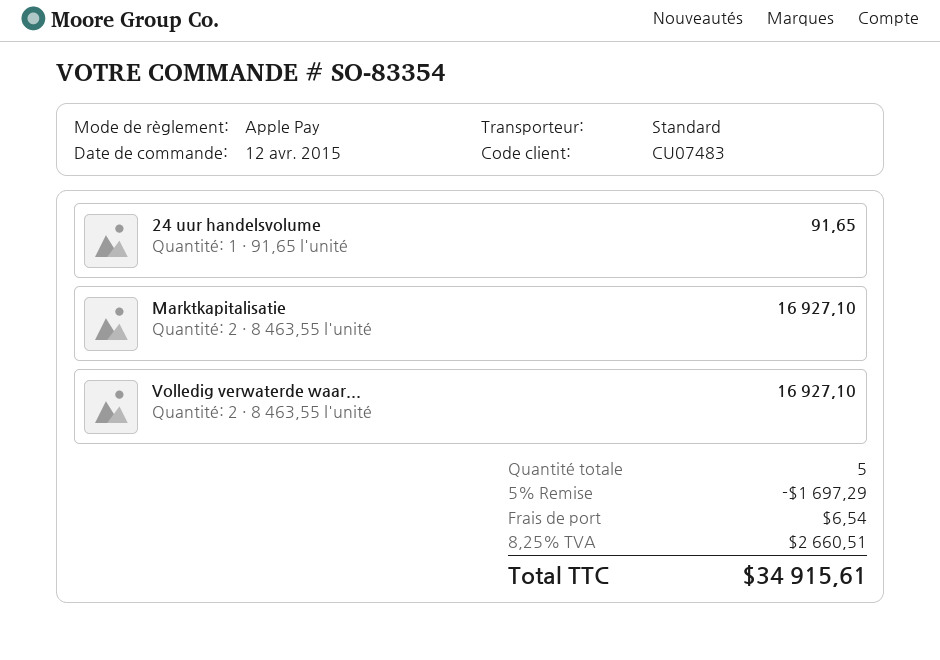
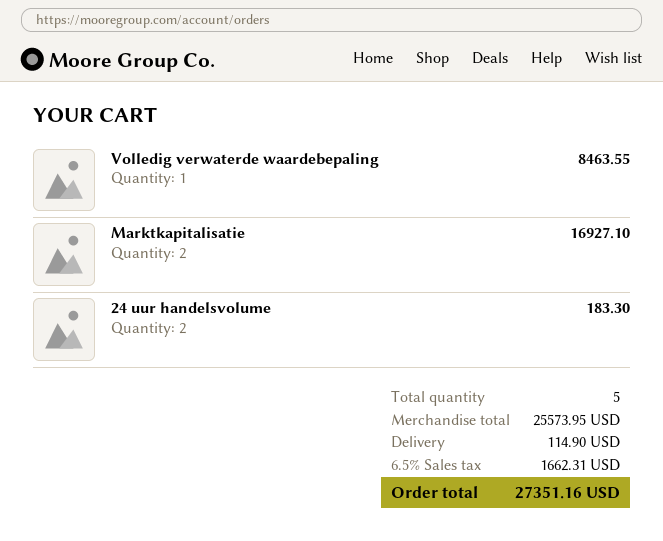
24 uur handelsvolume: 1 for 91.65 -> 2 for 183.30
Volledig verwaterde waar...: 2 for 16927.10 -> 1 for 8463.55
discount: 5% = 1697.29 -> none
shipping: 6.54 -> 114.90
tax: 8.25% = 2660.51 -> 6.5% = 1662.31
total: 34915.61 -> 27351.16

